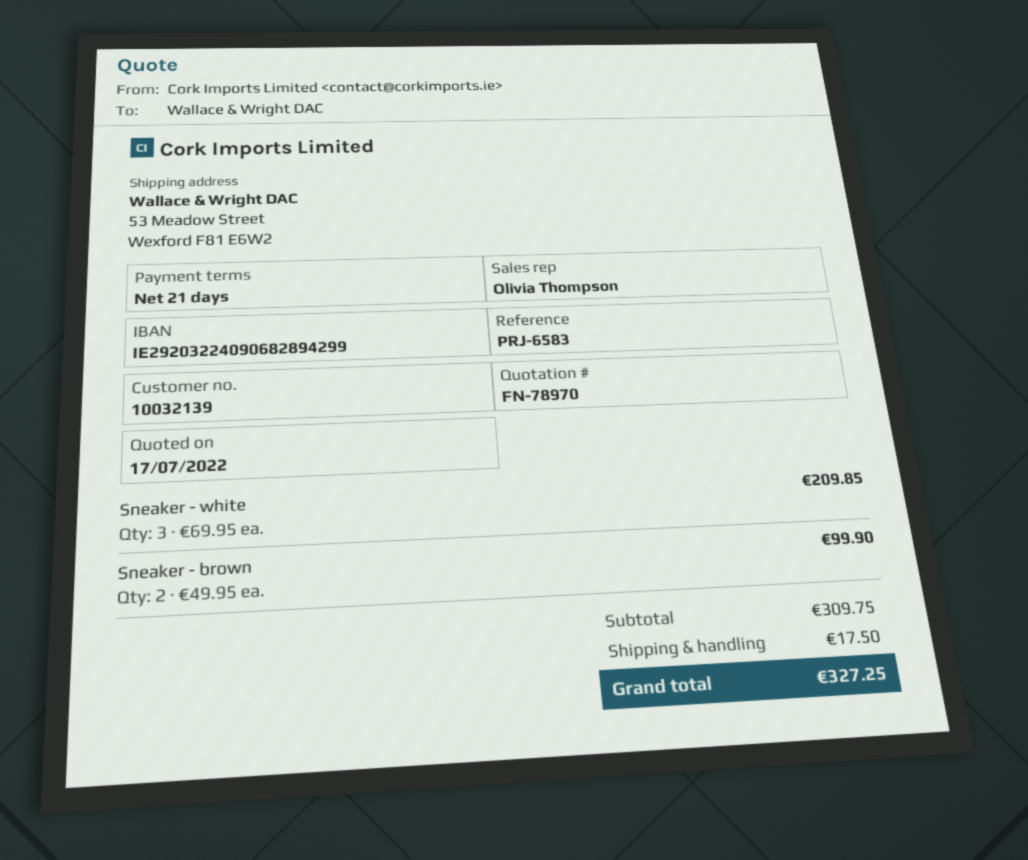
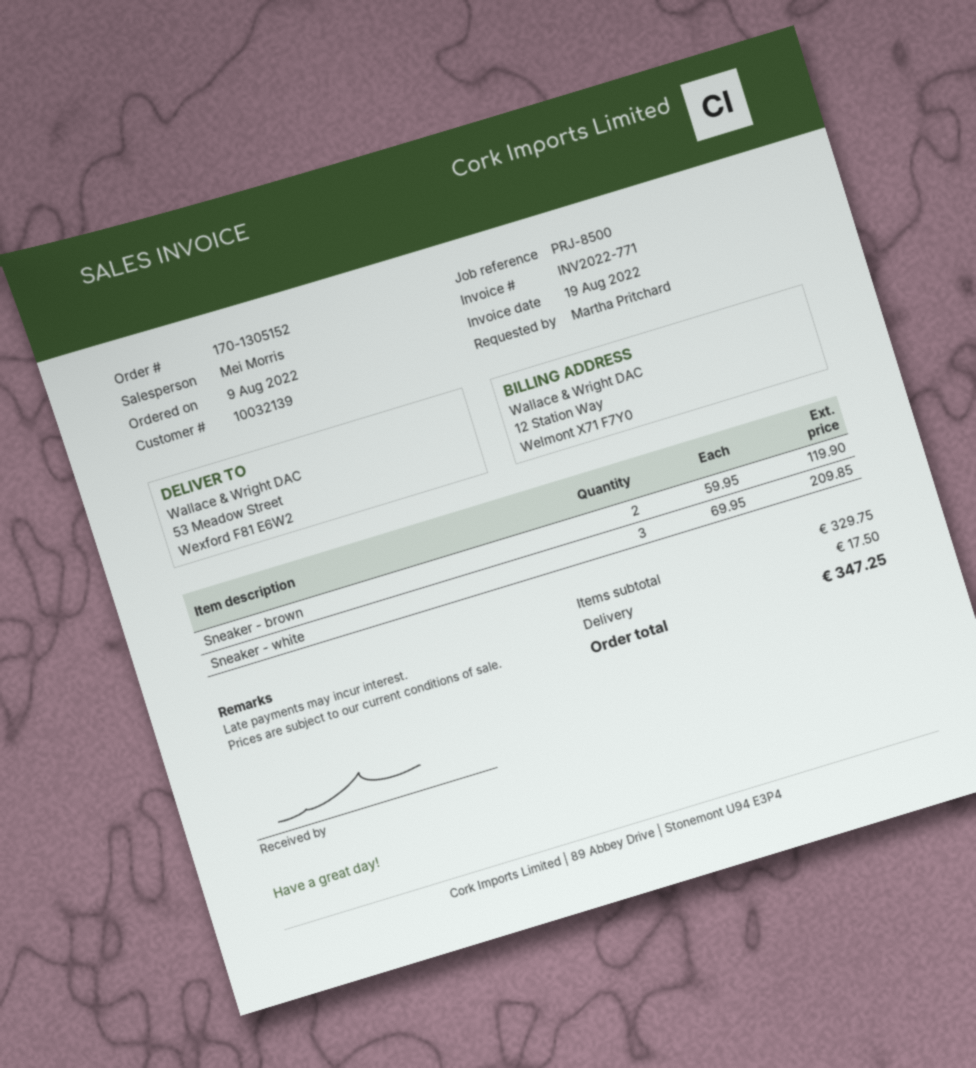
reference: PRJ-6583 -> PRJ-8500
sales rep: Olivia Thompson -> Mei Morris
Sneaker - brown: 2 x 49.95 = 99.90 -> 2 x 59.95 = 119.90
subtotal: 309.75 -> 329.75
total: 327.25 -> 347.25

